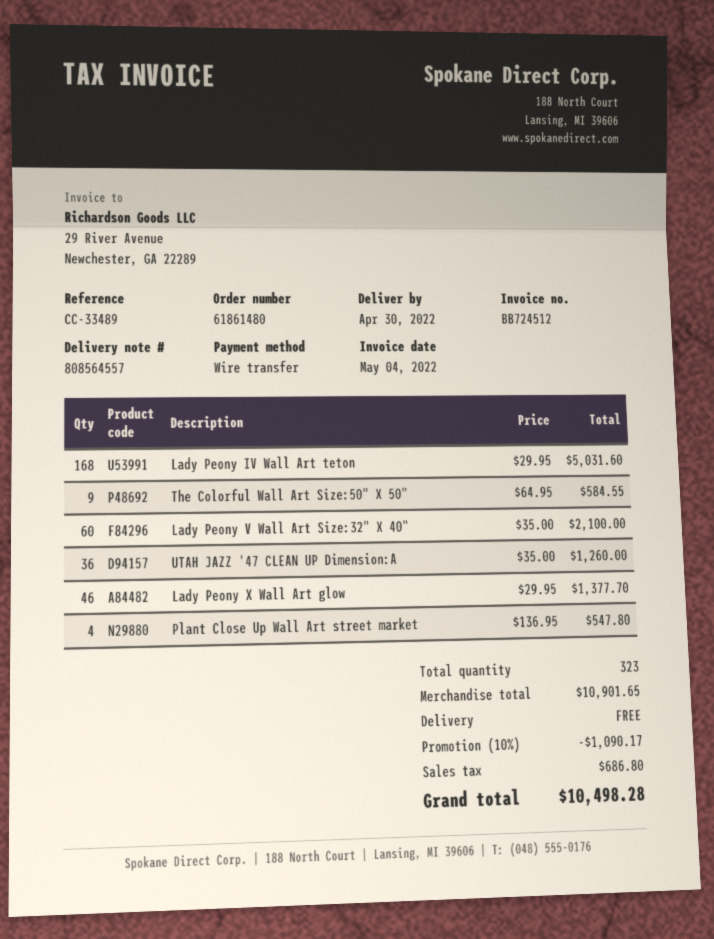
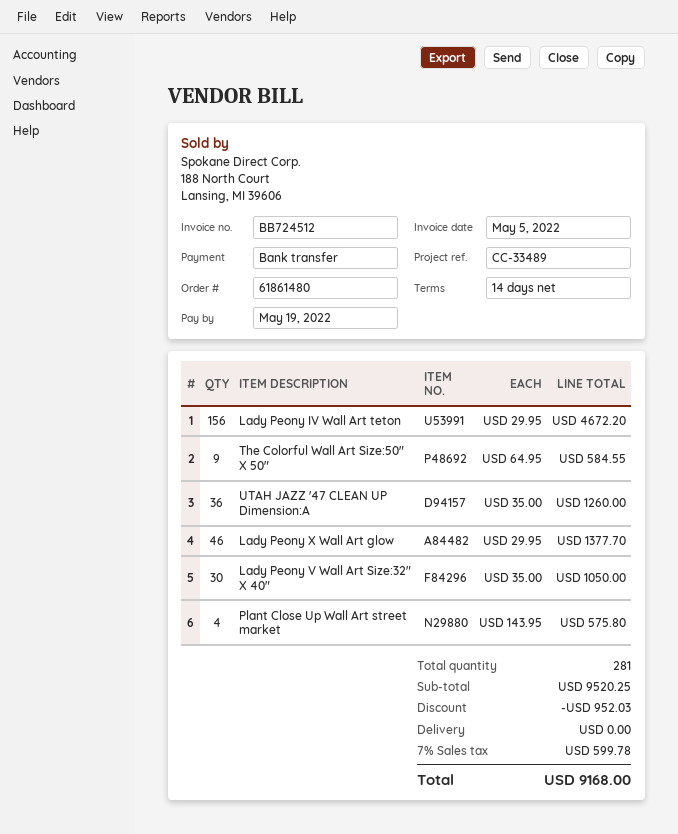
invoice date: 2022-05-04 -> 2022-05-05
Lady Peony IV Wall Art teton: 168 x 29.95 = 5031.60 -> 156 x 29.95 = 4672.20
Lady Peony V Wall Art Size:32" X 40": 60 x 35.00 = 2100.00 -> 30 x 35.00 = 1050.00
Plant Close Up Wall Art street market: 4 x 136.95 = 547.80 -> 4 x 143.95 = 575.80
total quantity: 323 -> 281
subtotal: 10901.65 -> 9520.25
discount: 1090.17 -> 952.03
tax: 686.80 -> 599.78
total: 10498.28 -> 9168.00

